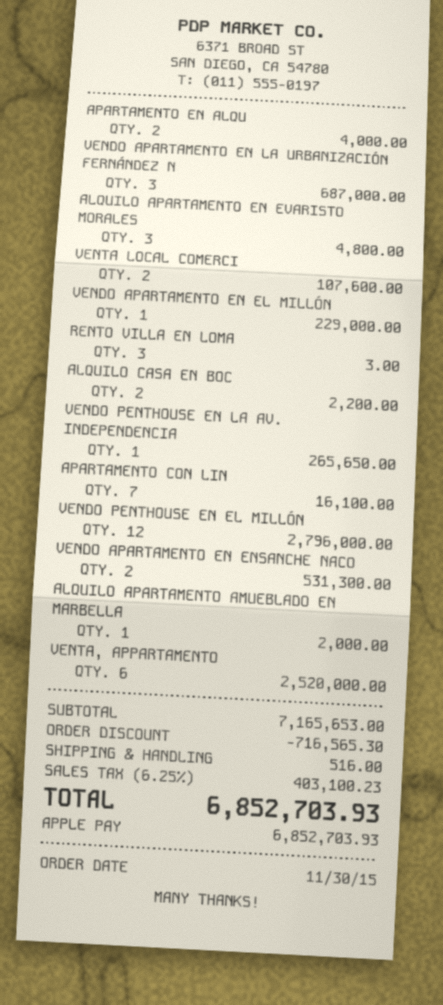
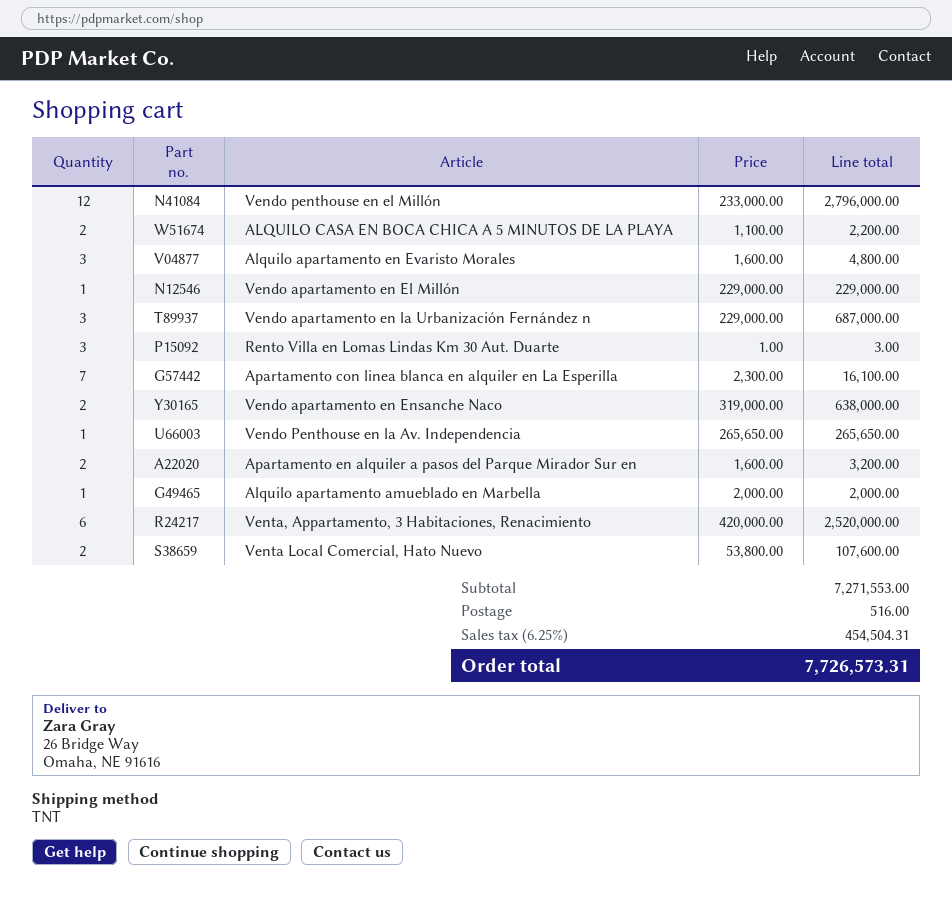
APARTAMENTO EN ALQU: 2 for 4000.00 -> 2 for 3200.00
VENDO APARTAMENTO EN ENSANCHE NACO: 2 for 531300.00 -> 2 for 638000.00
subtotal: 7165653.00 -> 7271553.00
discount: 716565.30 -> none
tax: 6.25% = 403100.23 -> 6.25% = 454504.31
total: 6852703.93 -> 7726573.31

